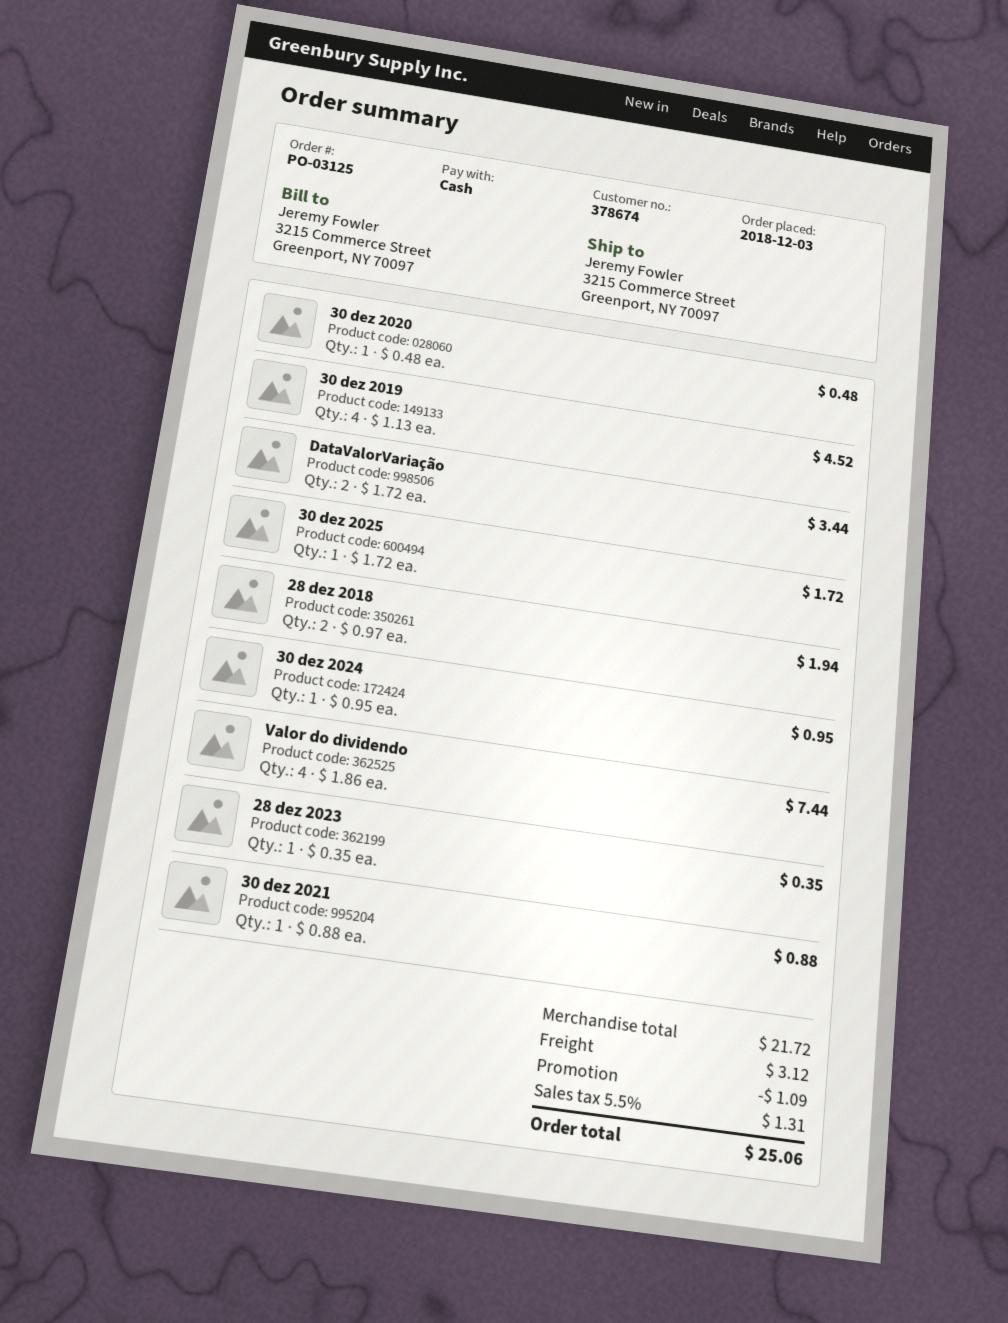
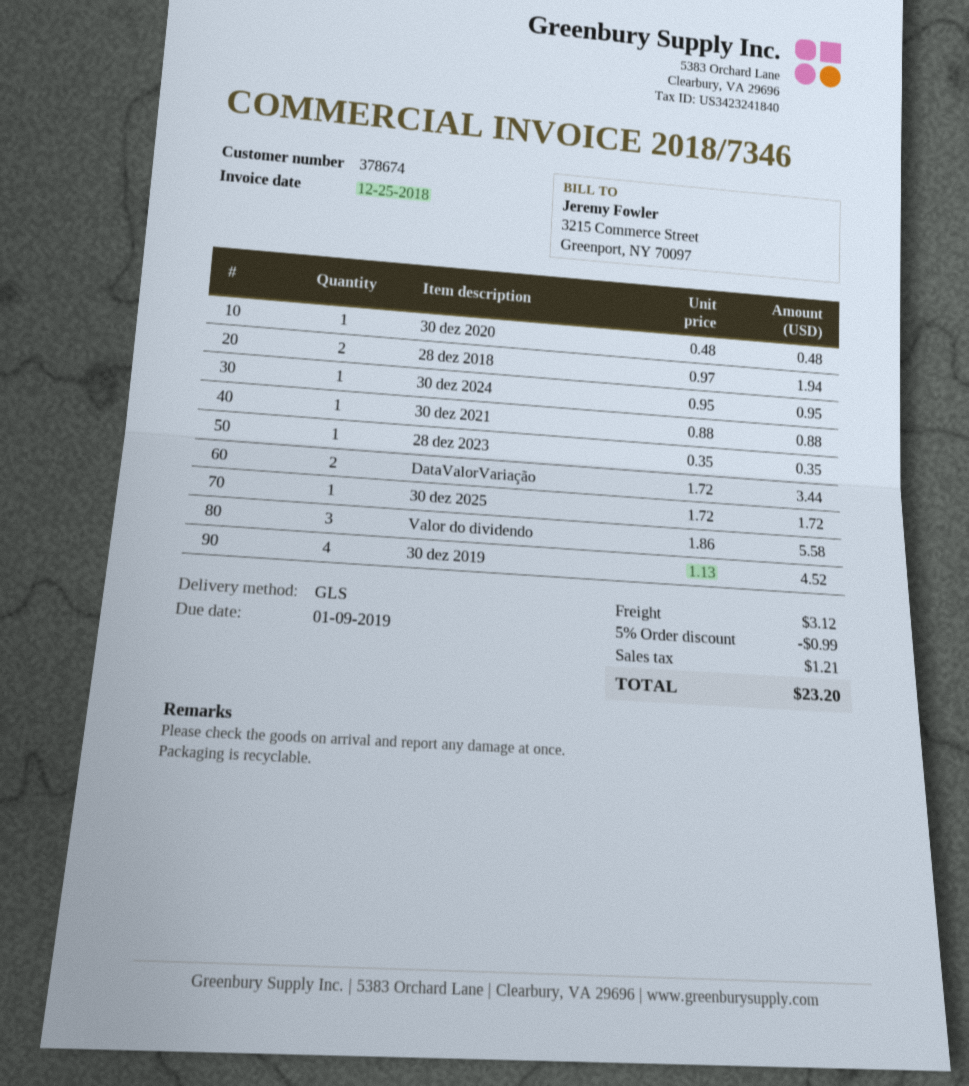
Valor do dividendo: 4 x 1.86 = 7.44 -> 3 x 1.86 = 5.58
discount: 1.09 -> 0.99
tax: 1.31 -> 1.21
total: 25.06 -> 23.20

